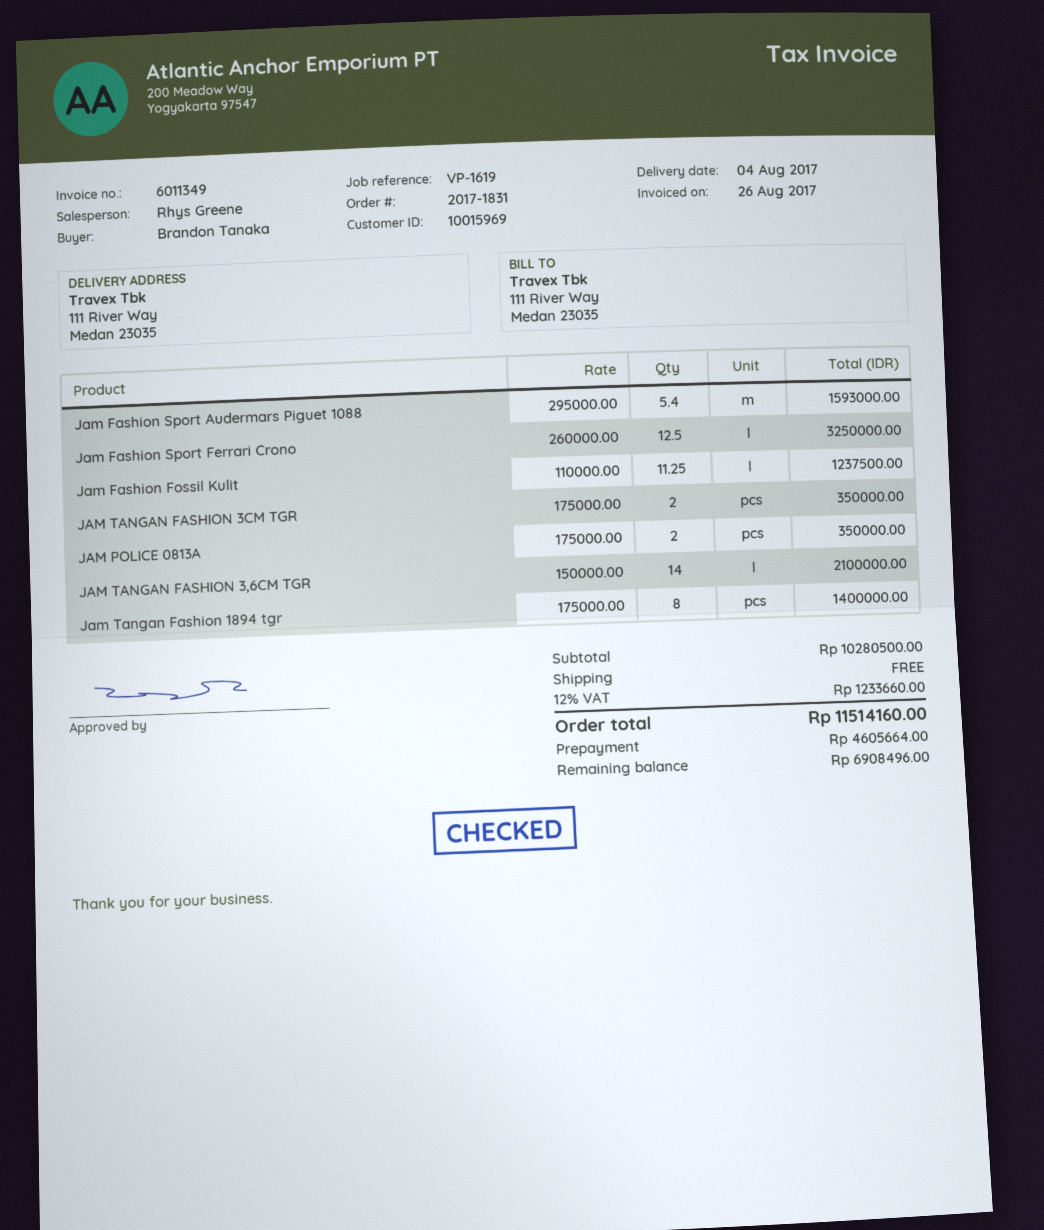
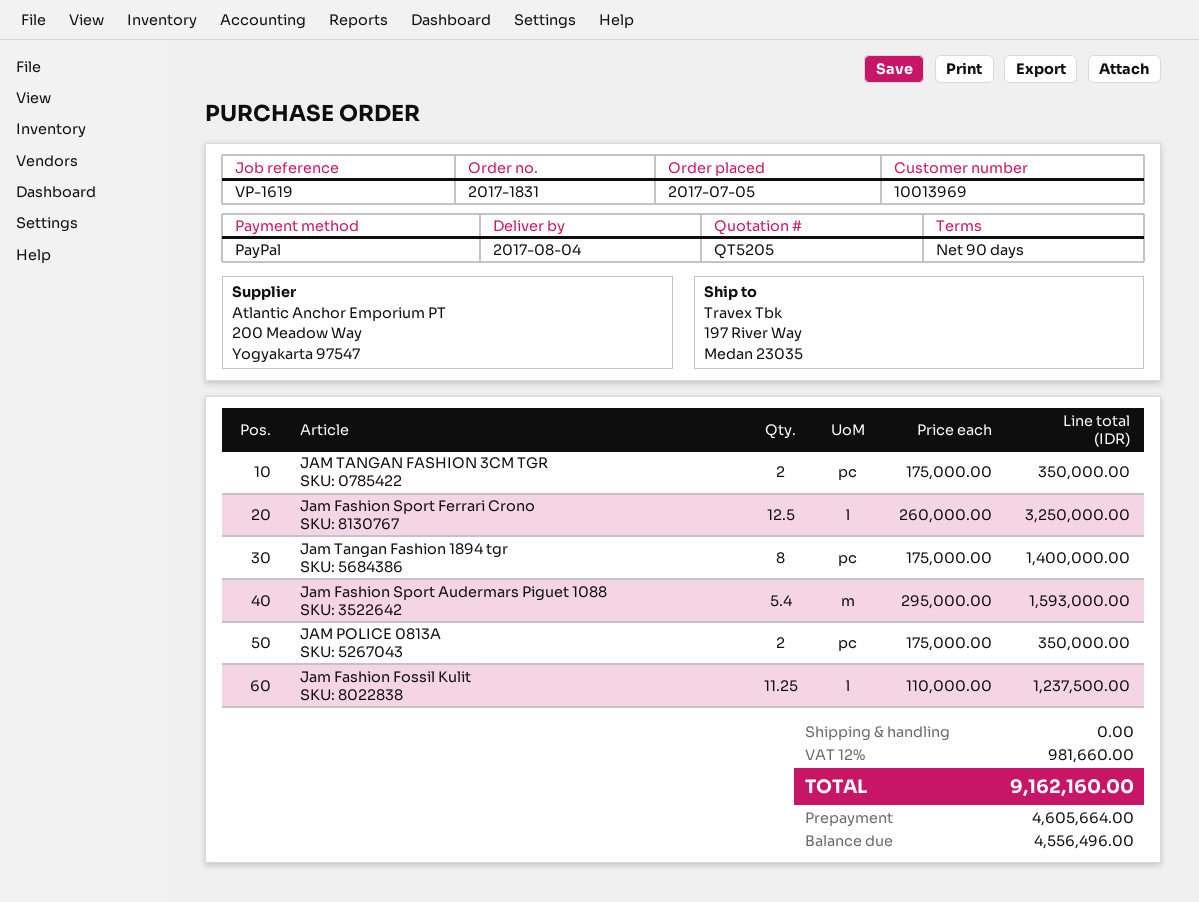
customer number: 10015969 -> 10013969
ship to: 111 River Way, Medan 23035 -> 197 River Way, Medan 23035
JAM TANGAN FASHION 3,6CM TGR: 14 x 150000.00 = 2100000.00 -> none
tax: 12% = 1233660.00 -> 12% = 981660.00
total: 11514160.00 -> 9162160.00
balance: 6908496.00 -> 4556496.00

